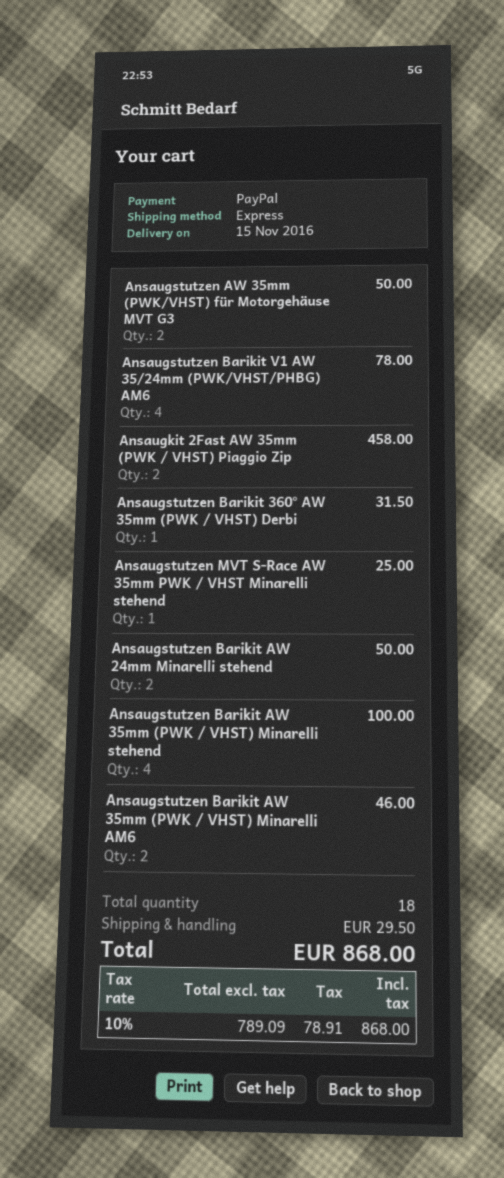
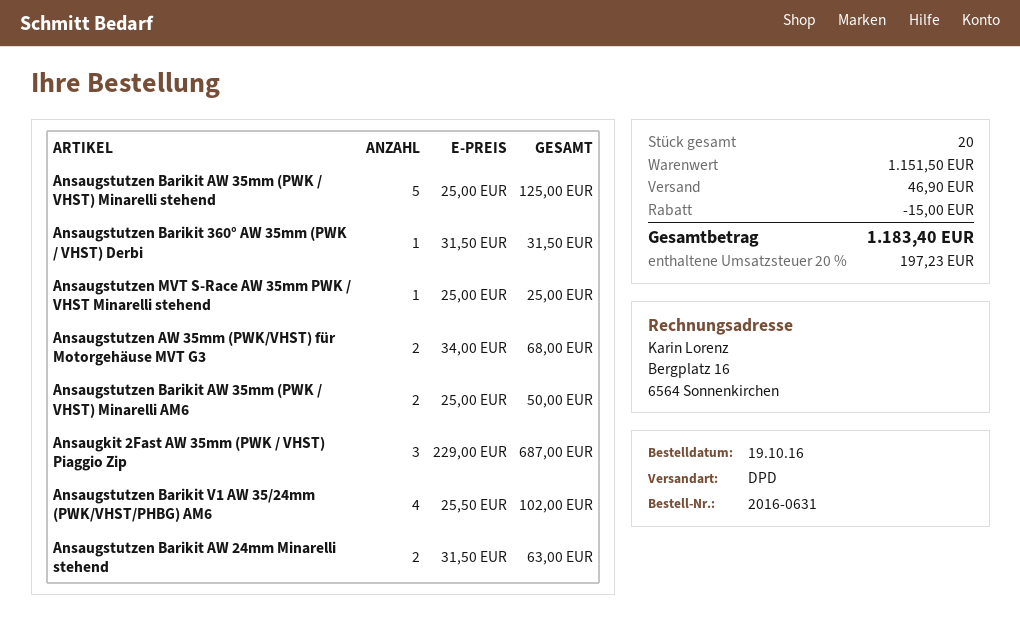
shipping method: express -> DPD
Ansaugstutzen AW 35mm (PWK/VHST) für Motorgehäuse MVT G3: 2 for 50.00 -> 2 for 68.00
Ansaugstutzen Barikit V1 AW 35/24mm (PWK/VHST/PHBG) AM6: 4 for 78.00 -> 4 for 102.00
Ansaugkit 2Fast AW 35mm (PWK / VHST) Piaggio Zip: 2 for 458.00 -> 3 for 687.00
Ansaugstutzen Barikit AW 24mm Minarelli stehend: 2 for 50.00 -> 2 for 63.00
Ansaugstutzen Barikit AW 35mm (PWK / VHST) Minarelli stehend: 4 for 100.00 -> 5 for 125.00
Ansaugstutzen Barikit AW 35mm (PWK / VHST) Minarelli AM6: 2 for 46.00 -> 2 for 50.00
total quantity: 18 -> 20
discount: none -> 15.00
shipping: 29.50 -> 46.90
tax: 10% = 78.91 -> 20% = 197.23
total: 868.00 -> 1183.40

